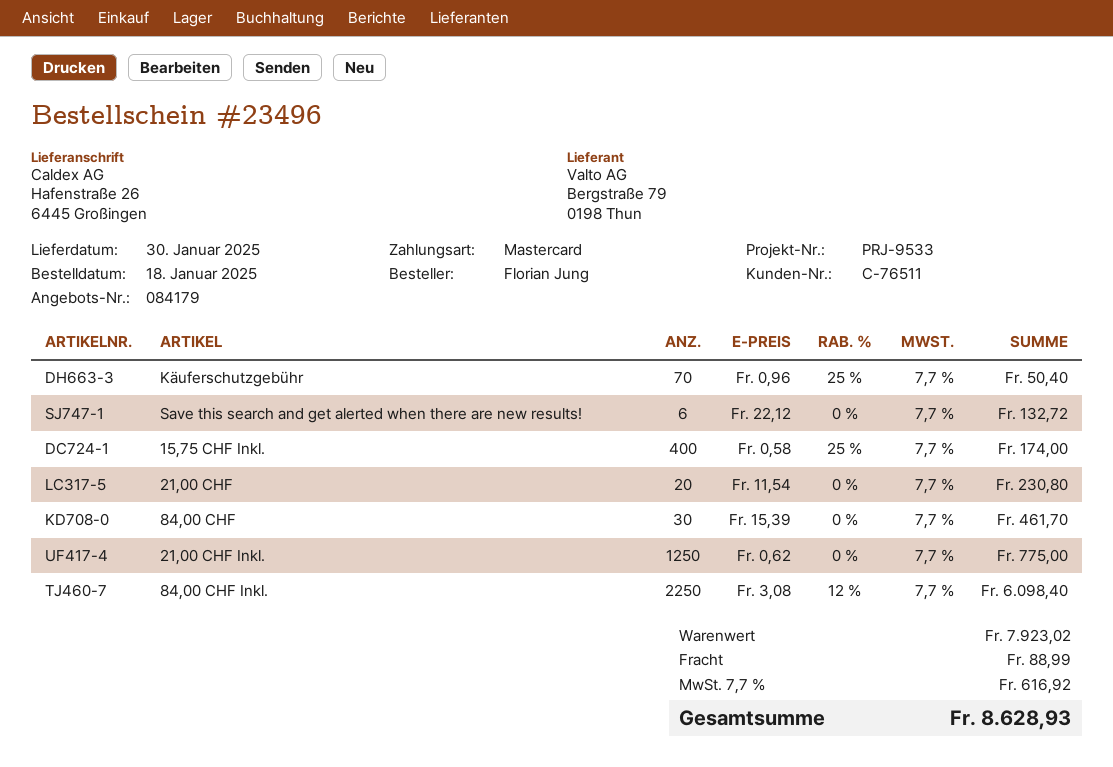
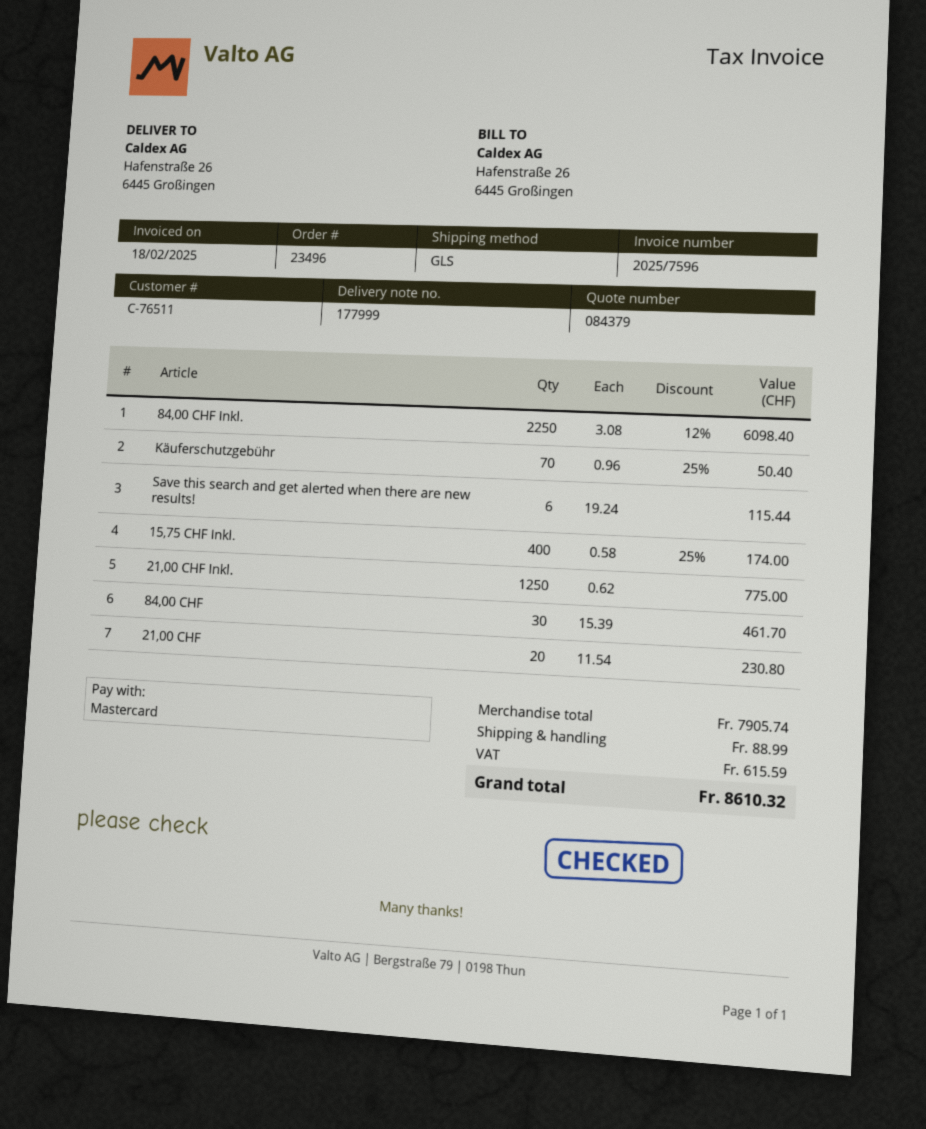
quote number: 084179 -> 084379
Save this search and get alerted when there are new results!: 6 x 22.12 = 132.72 -> 6 x 19.24 = 115.44
subtotal: 7923.02 -> 7905.74
tax: 616.92 -> 615.59
total: 8628.93 -> 8610.32

